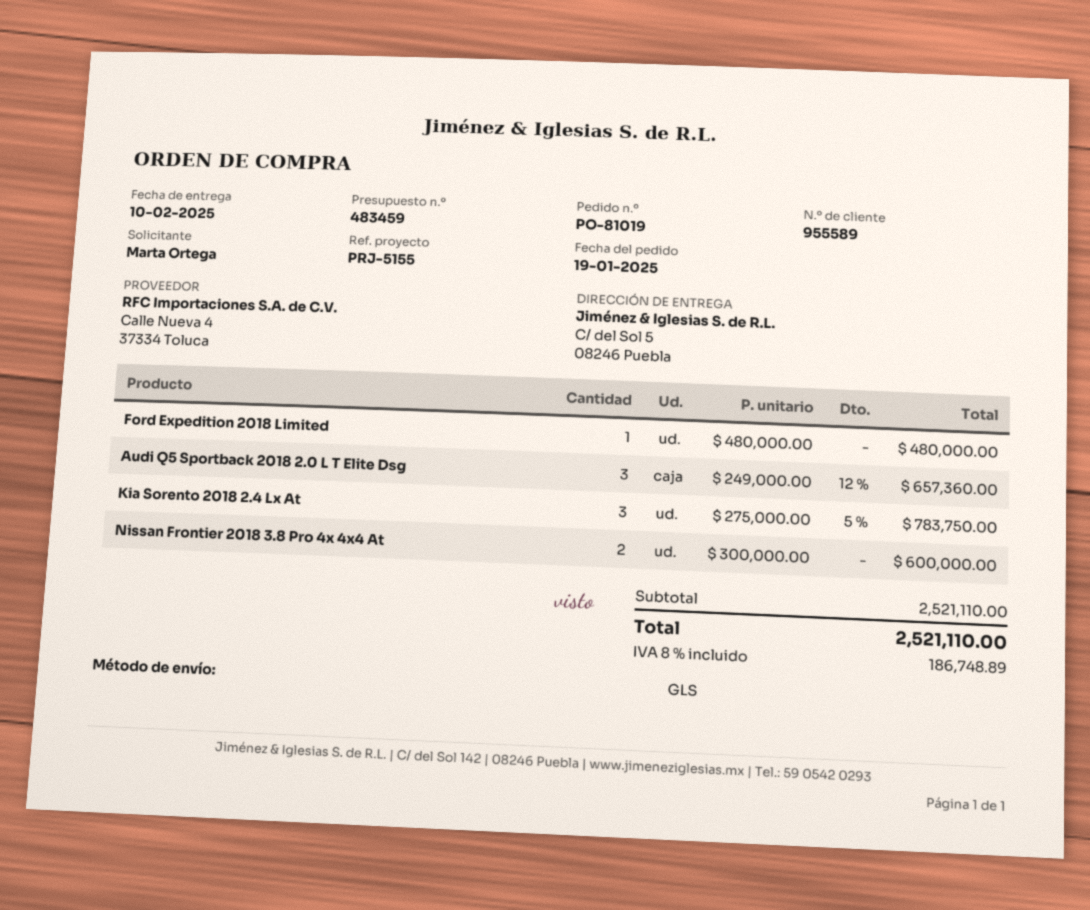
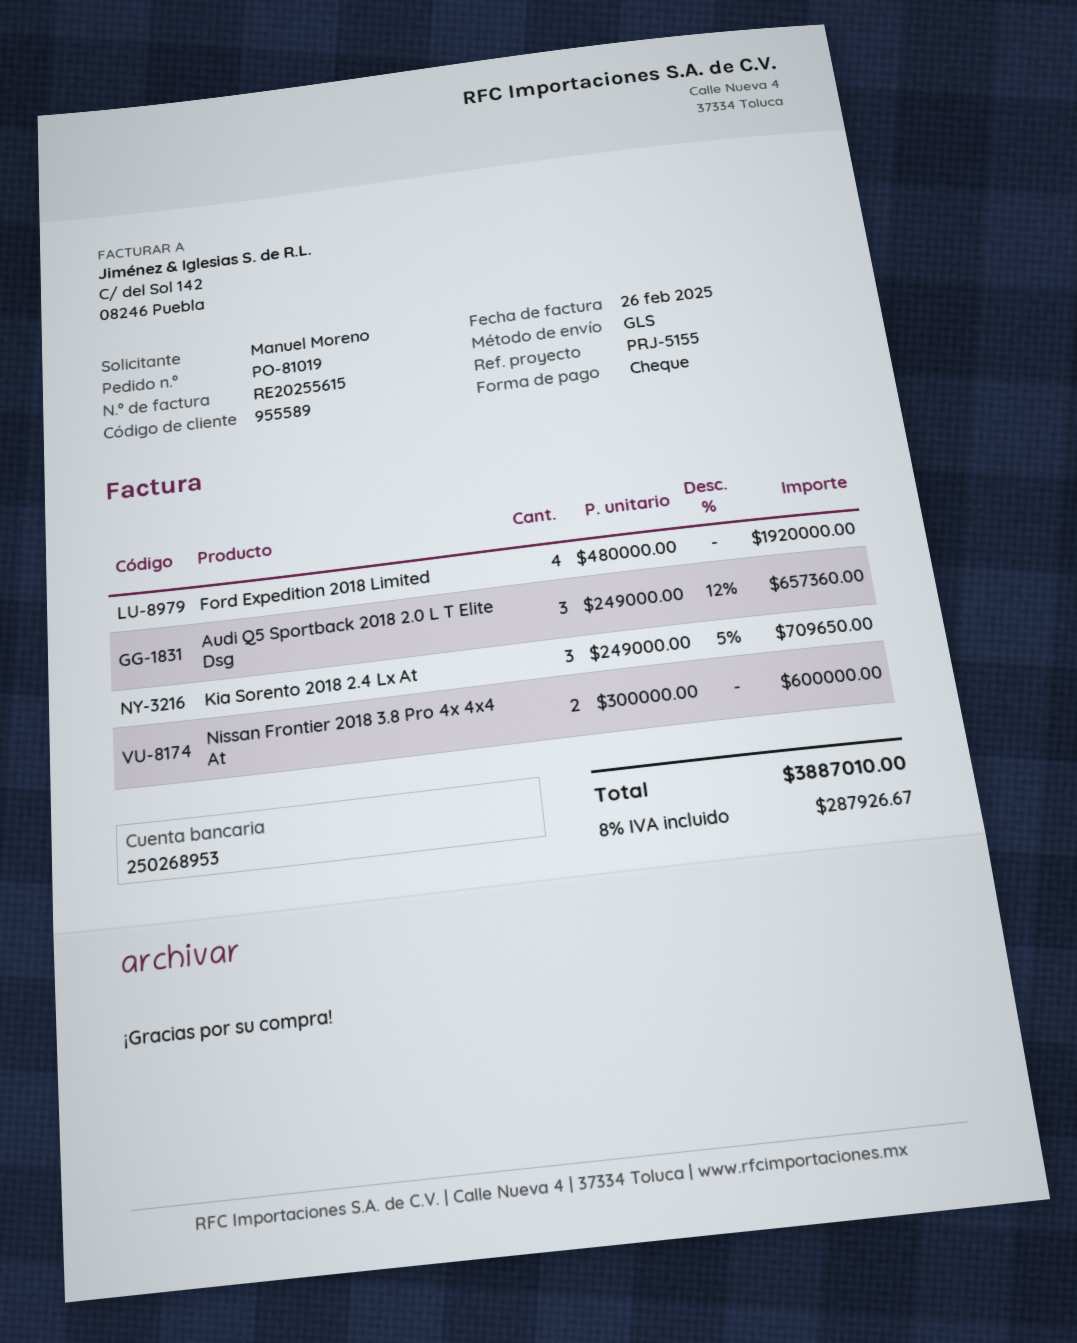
ordered by: Marta Ortega -> Manuel Moreno
Ford Expedition 2018 Limited: 1 x 480000.00 = 480000.00 -> 4 x 480000.00 = 1920000.00
Kia Sorento 2018 2.4 Lx At: 3 x 275000.00 - 5% = 783750.00 -> 3 x 249000.00 - 5% = 709650.00
tax: 8% = 186748.89 -> 8% = 287926.67
total: 2521110.00 -> 3887010.00

